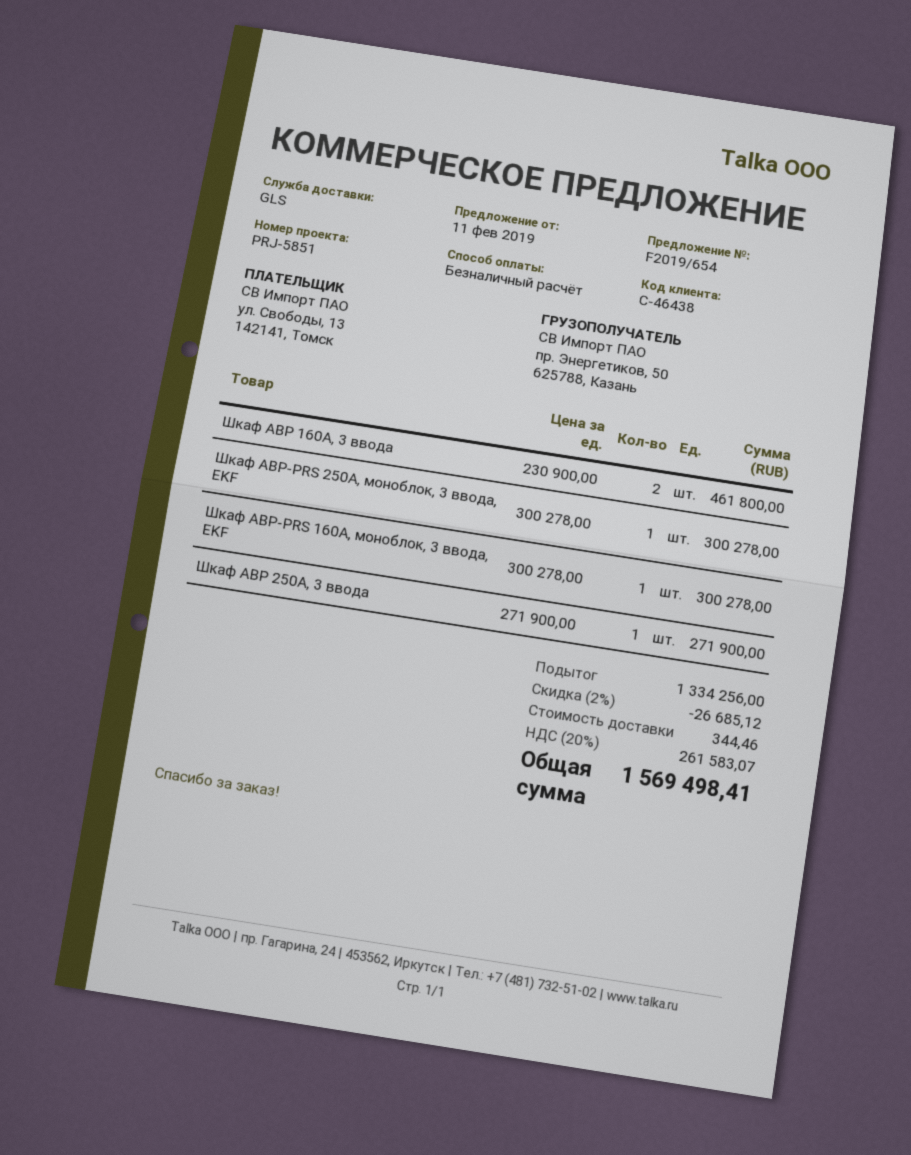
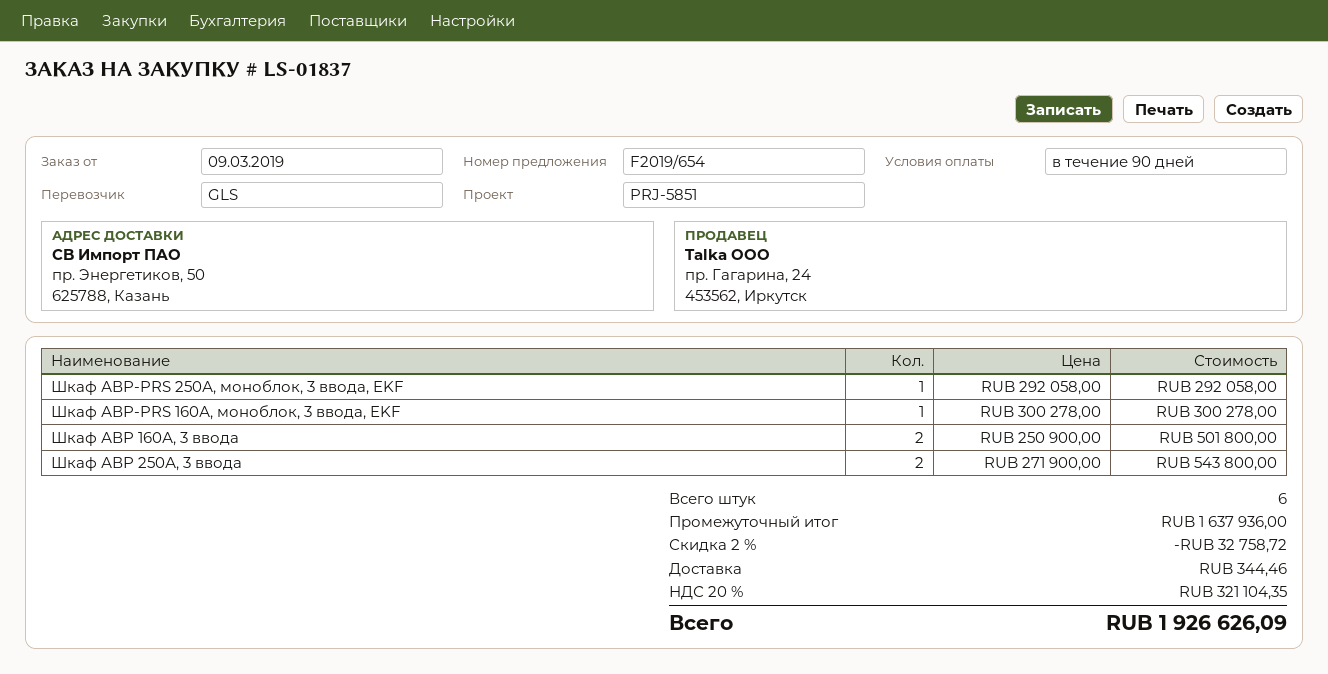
Шкаф АВР 160А, 3 ввода: 2 x 230900.00 = 461800.00 -> 2 x 250900.00 = 501800.00
Шкаф АВР-PRS 250А, моноблок, 3 ввода, EKF: 1 x 300278.00 = 300278.00 -> 1 x 292058.00 = 292058.00
Шкаф АВР 250А, 3 ввода: 1 x 271900.00 = 271900.00 -> 2 x 271900.00 = 543800.00
subtotal: 1334256.00 -> 1637936.00
discount: 2% = 26685.12 -> 2% = 32758.72
tax: 20% = 261583.07 -> 20% = 321104.35
total: 1569498.41 -> 1926626.09

